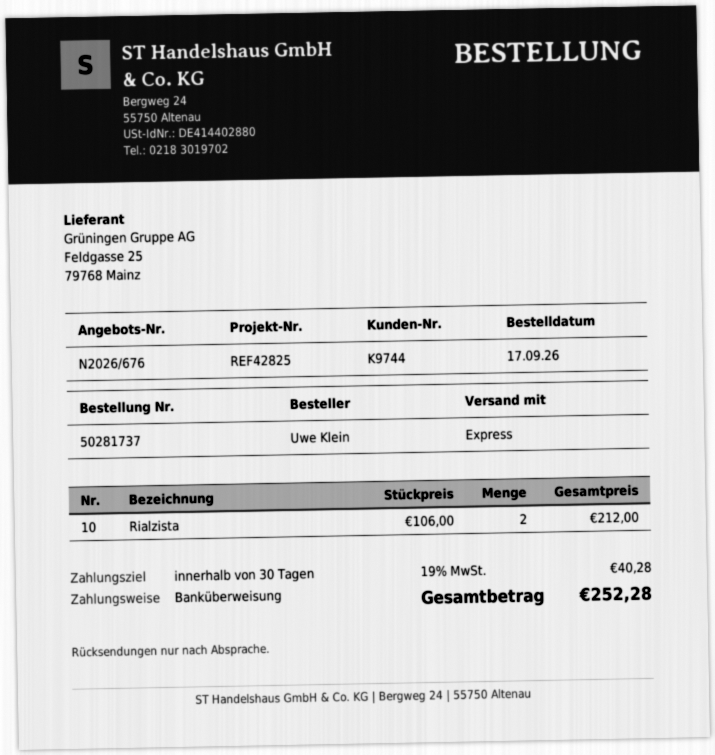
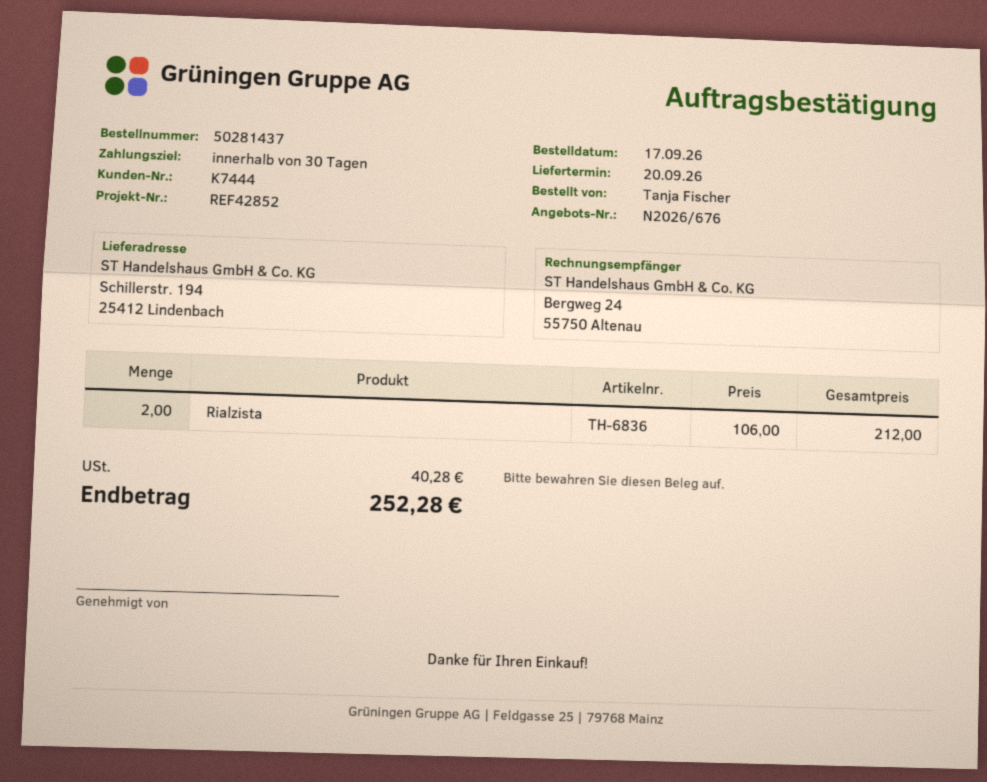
order number: 50281737 -> 50281437
customer number: K9744 -> K7444
reference: REF42825 -> REF42852
ordered by: Uwe Klein -> Tanja Fischer

